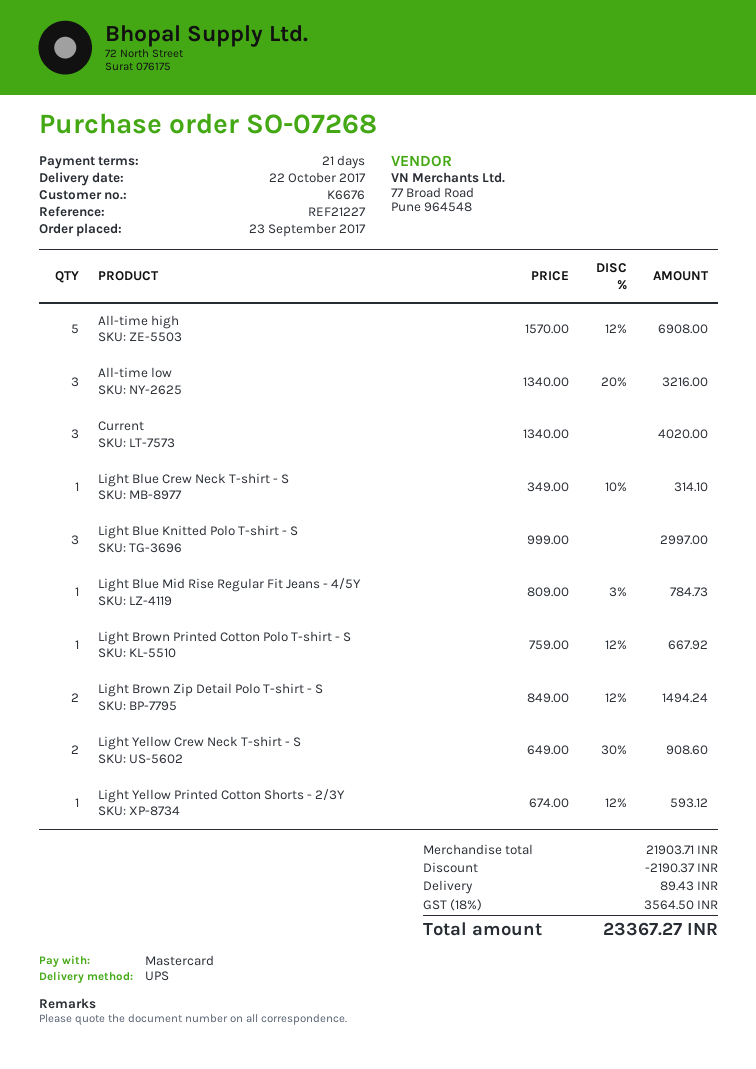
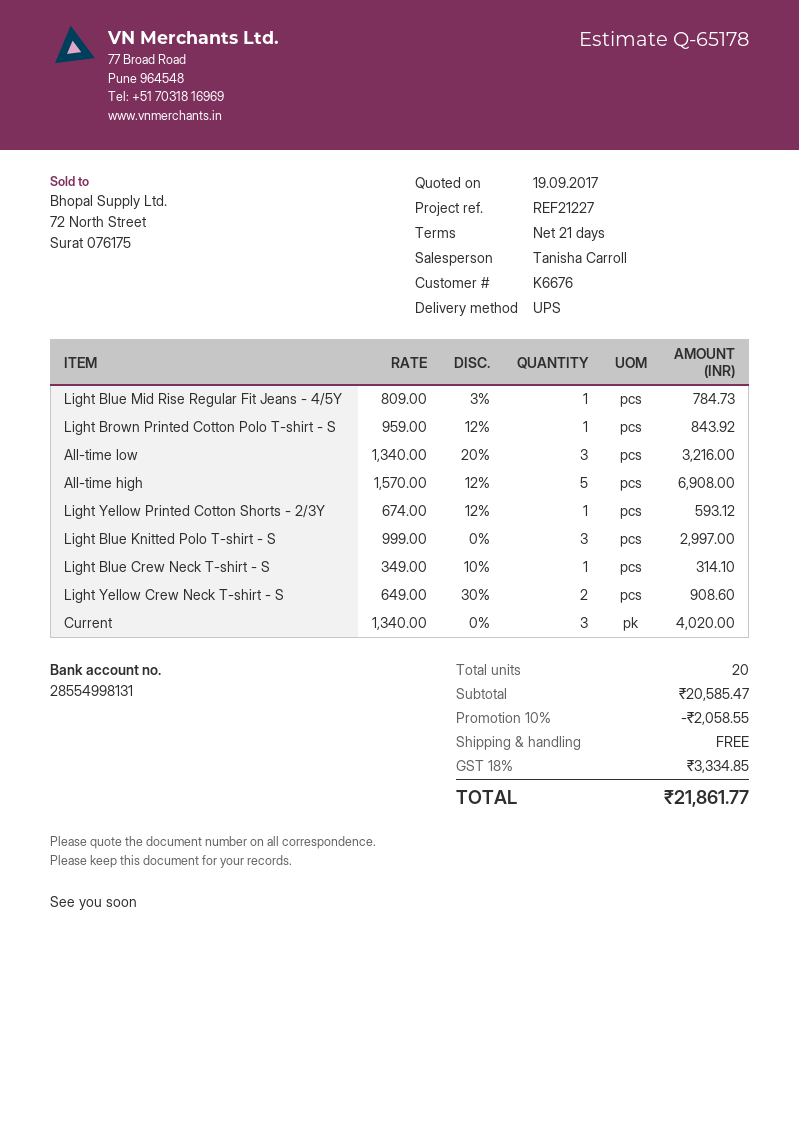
Light Brown Printed Cotton Polo T-shirt - S: 1 x 759.00 - 12% = 667.92 -> 1 x 959.00 - 12% = 843.92
Light Brown Zip Detail Polo T-shirt - S: 2 x 849.00 - 12% = 1494.24 -> none
subtotal: 21903.71 -> 20585.47
discount: 2190.37 -> 2058.55
shipping: 89.43 -> 0.00
tax: 18% = 3564.50 -> 18% = 3334.85
total: 23367.27 -> 21861.77

